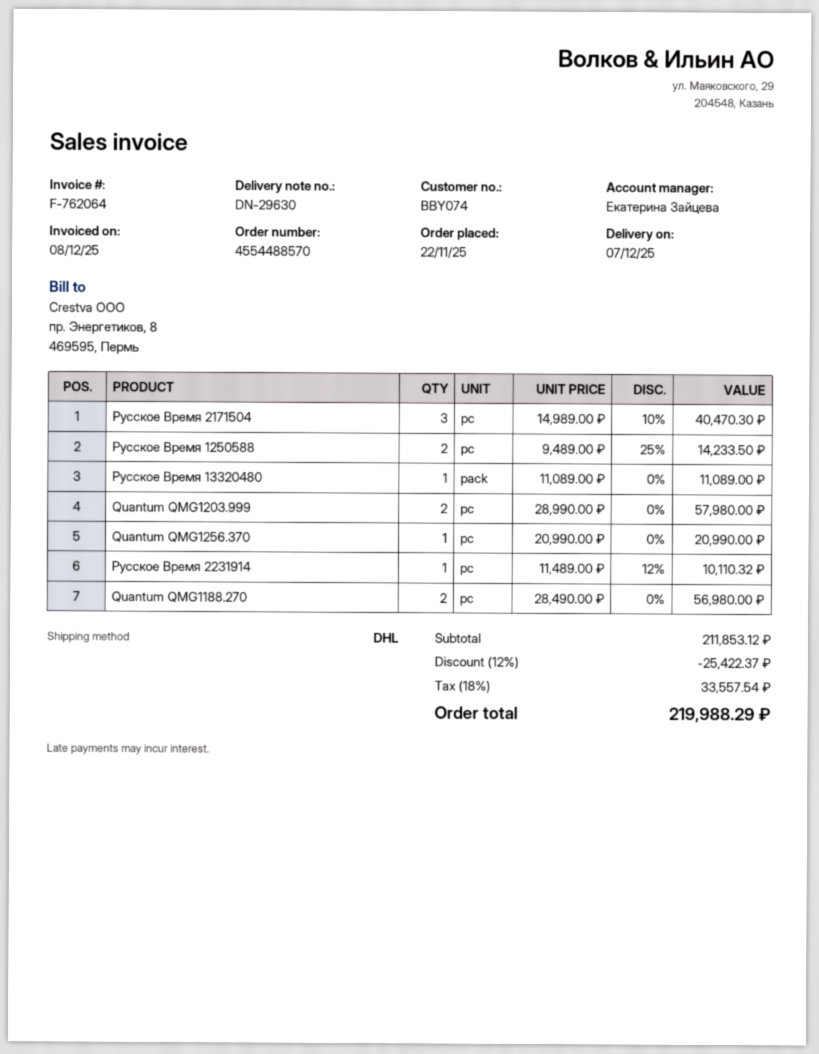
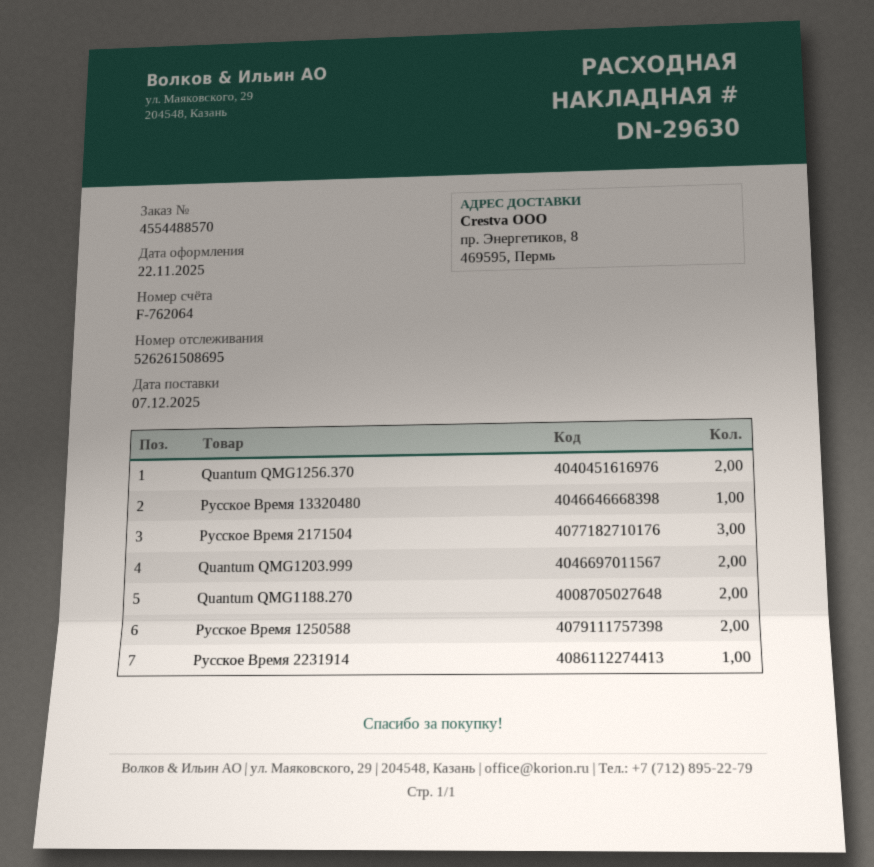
Quantum QMG1256.370: 1 -> 2

